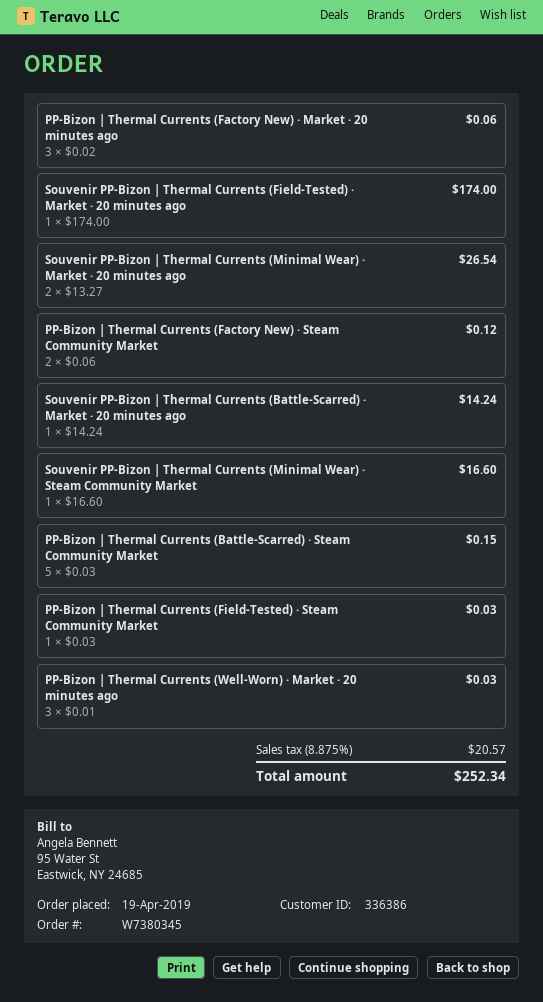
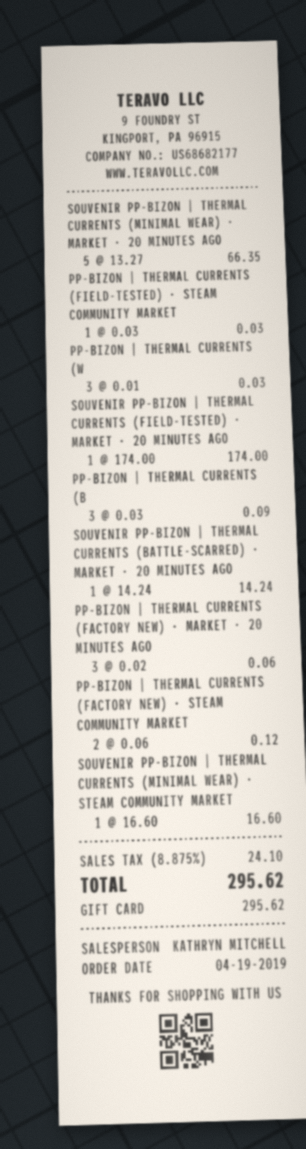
Souvenir PP-Bizon | Thermal Currents (Minimal Wear) · Market · 20 minutes ago: 2 x 13.27 = 26.54 -> 5 x 13.27 = 66.35
PP-Bizon | Thermal Currents (Battle-Scarred) · Steam Community Market: 5 x 0.03 = 0.15 -> 3 x 0.03 = 0.09
tax: 8.875% = 20.57 -> 8.875% = 24.10
total: 252.34 -> 295.62

